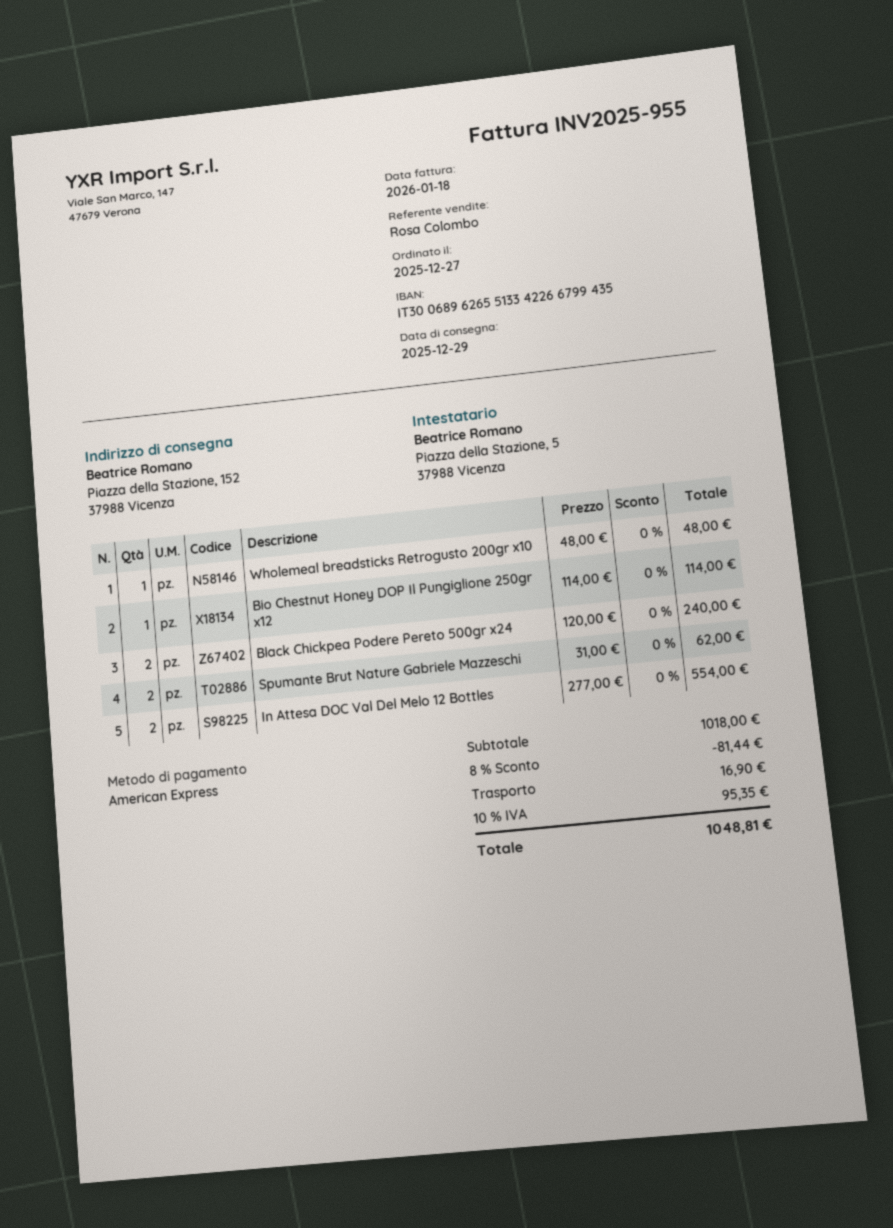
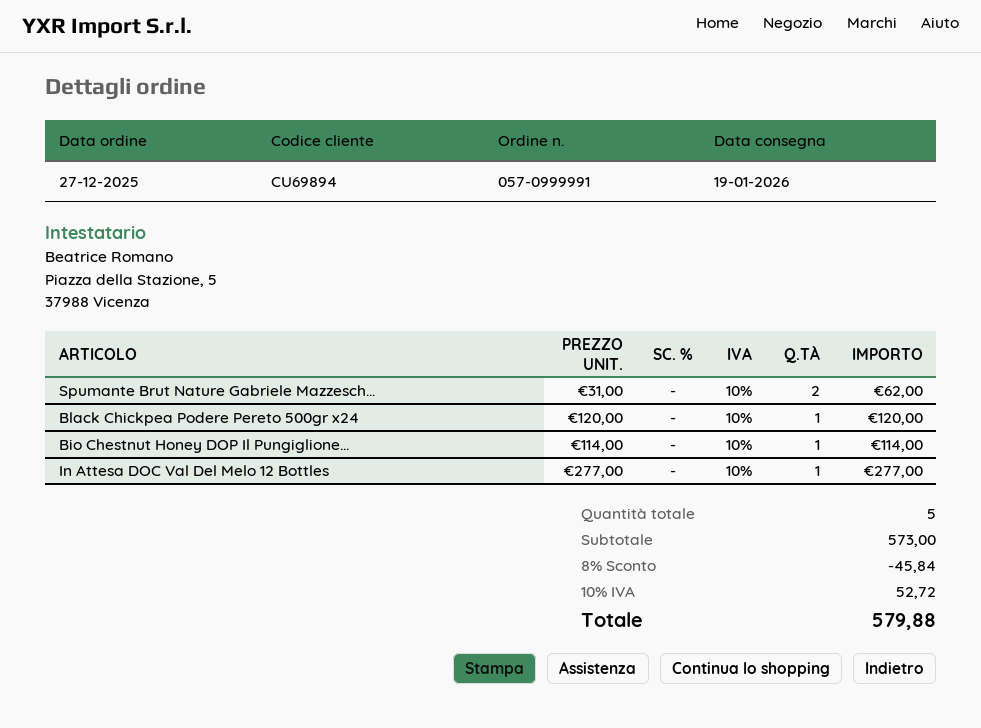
delivery date: 2025-12-29 -> 2026-01-19
Wholemeal breadsticks Retrogusto 200gr x10: 1 x 48.00 = 48.00 -> none
Black Chickpea Podere Pereto 500gr x24: 2 x 120.00 = 240.00 -> 1 x 120.00 = 120.00
In Attesa DOC Val Del Melo 12 Bottles: 2 x 277.00 = 554.00 -> 1 x 277.00 = 277.00
subtotal: 1018.00 -> 573.00
discount: 8% = 81.44 -> 8% = 45.84
shipping: 16.90 -> none
tax: 10% = 95.35 -> 10% = 52.72
total: 1048.81 -> 579.88

